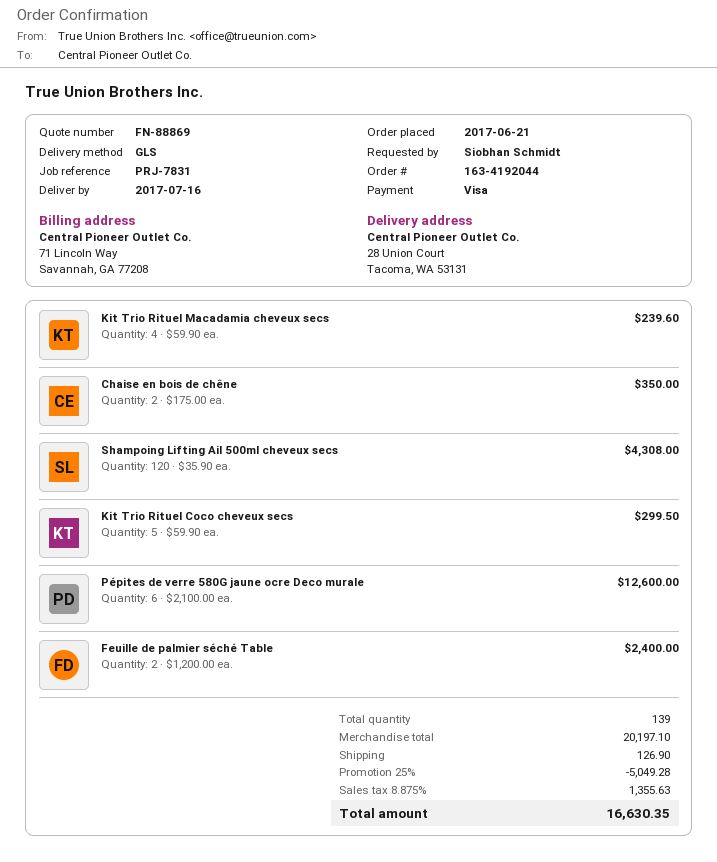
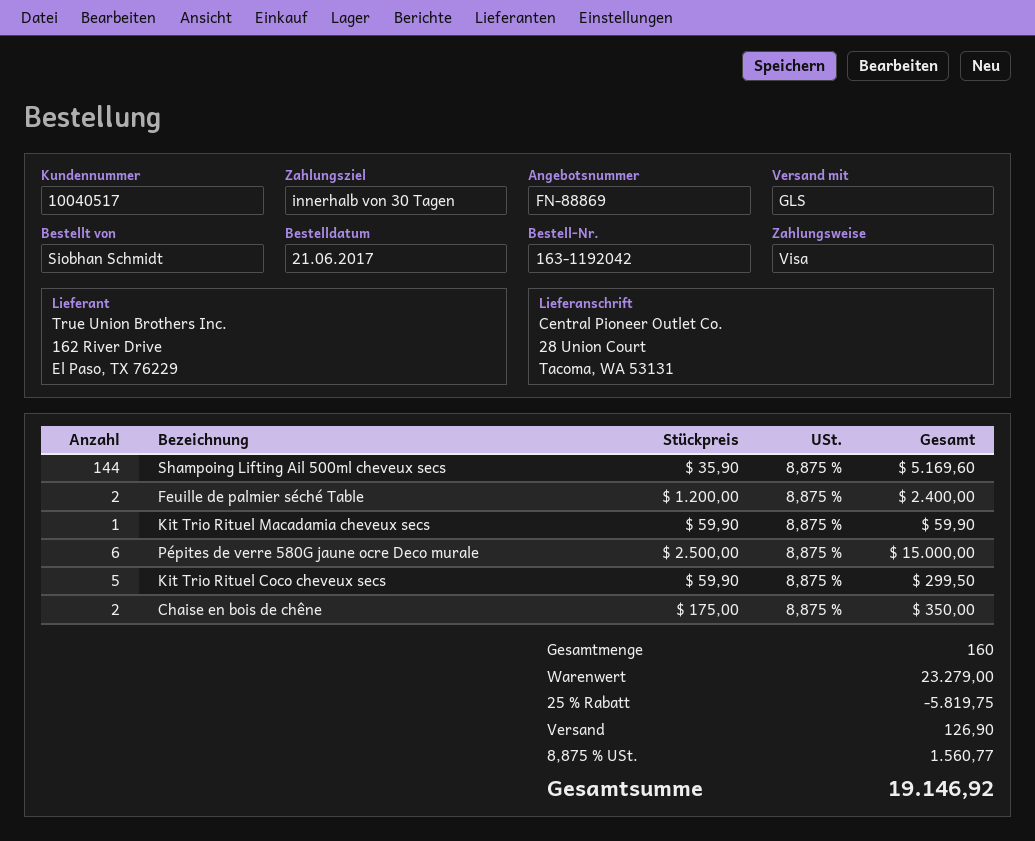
order number: 163-4192044 -> 163-1192042
Kit Trio Rituel Macadamia cheveux secs: 4 x 59.90 = 239.60 -> 1 x 59.90 = 59.90
Shampoing Lifting Ail 500ml cheveux secs: 120 x 35.90 = 4308.00 -> 144 x 35.90 = 5169.60
Pépites de verre 580G jaune ocre Deco murale: 6 x 2100.00 = 12600.00 -> 6 x 2500.00 = 15000.00
total quantity: 139 -> 160
subtotal: 20197.10 -> 23279.00
discount: 25% = 5049.28 -> 25% = 5819.75
tax: 8.875% = 1355.63 -> 8.875% = 1560.77
total: 16630.35 -> 19146.92

